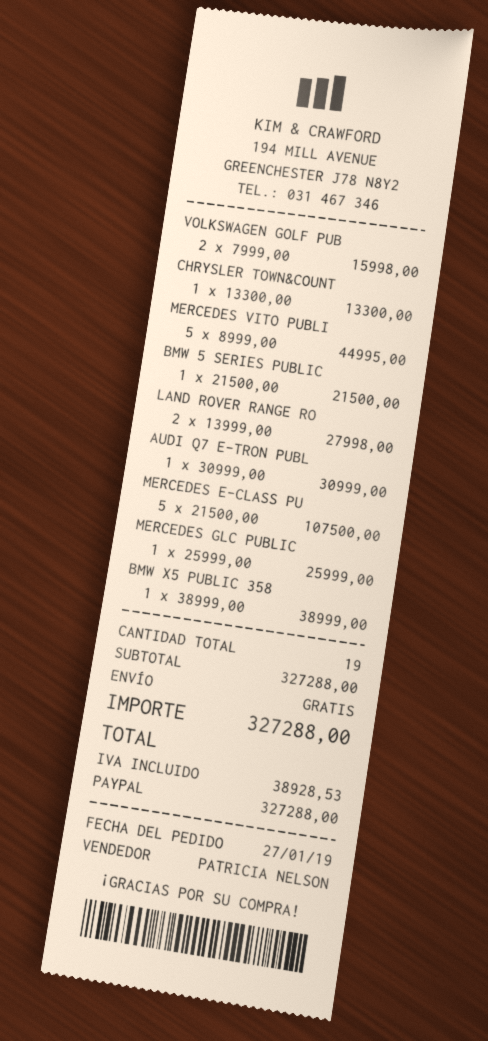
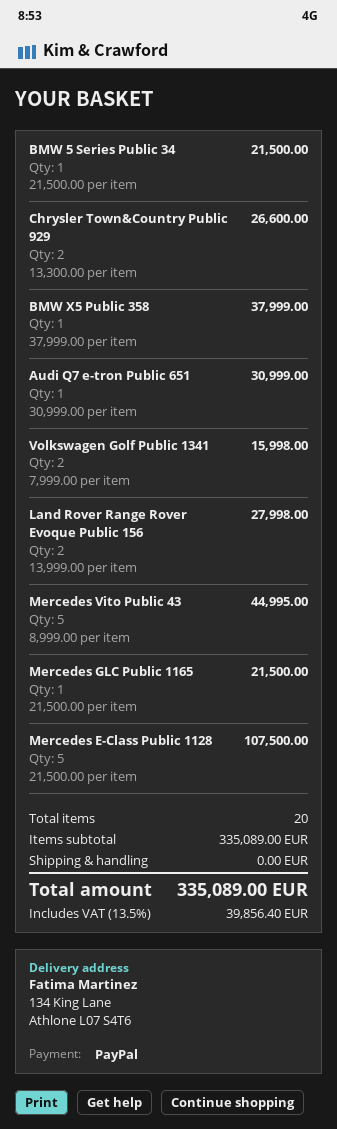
CHRYSLER TOWN&COUNT: 1 x 13300.00 = 13300.00 -> 2 x 13300.00 = 26600.00
MERCEDES GLC PUBLIC: 1 x 25999.00 = 25999.00 -> 1 x 21500.00 = 21500.00
BMW X5 PUBLIC 358: 1 x 38999.00 = 38999.00 -> 1 x 37999.00 = 37999.00
total quantity: 19 -> 20
subtotal: 327288.00 -> 335089.00
tax: 38928.53 -> 39856.40
total: 327288.00 -> 335089.00

